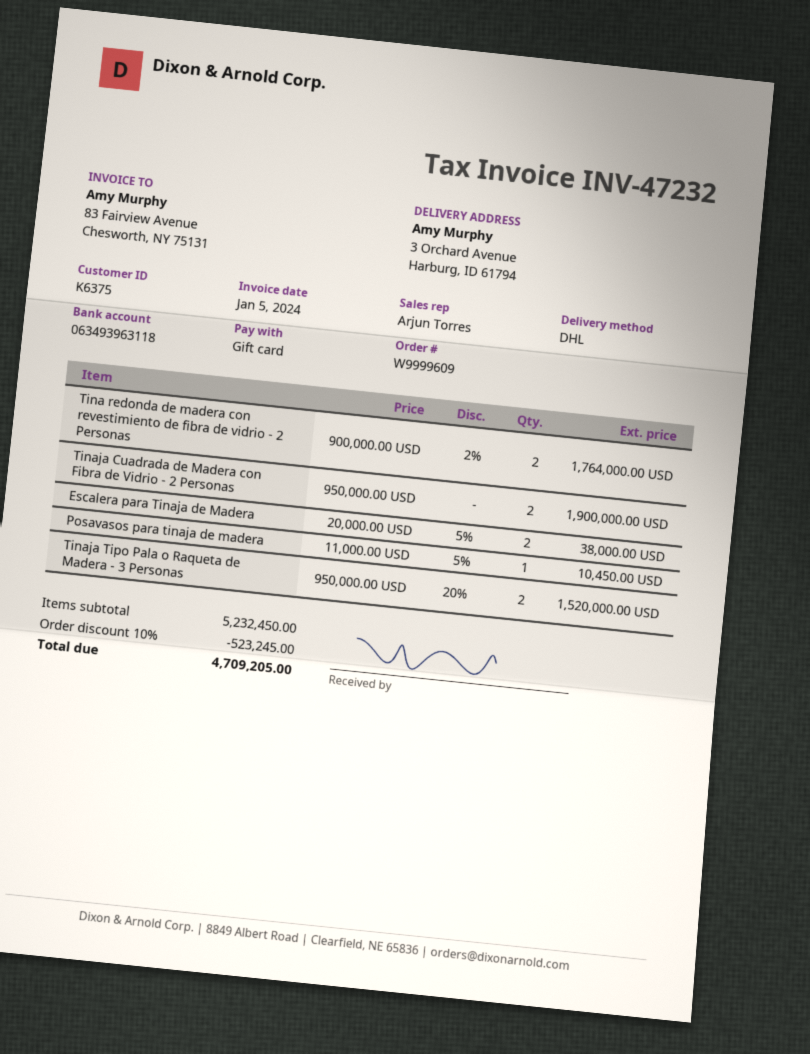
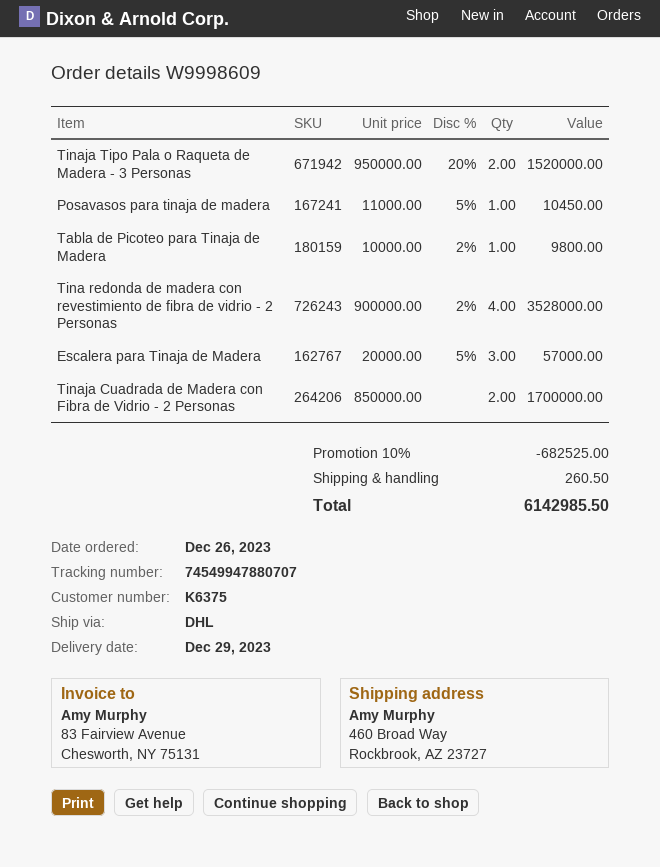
order number: W9999609 -> W9998609
ship to: 3 Orchard Avenue, Harburg, ID 61794 -> 460 Broad Way, Rockbrook, AZ 23727
Tina redonda de madera con revestimiento de fibra de vidrio - 2 Personas: 2 x 900000.00 - 2% = 1764000.00 -> 4 x 900000.00 - 2% = 3528000.00
Tinaja Cuadrada de Madera con Fibra de Vidrio - 2 Personas: 2 x 950000.00 = 1900000.00 -> 2 x 850000.00 = 1700000.00
Escalera para Tinaja de Madera: 2 x 20000.00 - 5% = 38000.00 -> 3 x 20000.00 - 5% = 57000.00
Tabla de Picoteo para Tinaja de Madera: none -> 1 x 10000.00 - 2% = 9800.00
discount: 10% = 523245.00 -> 10% = 682525.00
shipping: none -> 260.50
total: 4709205.00 -> 6142985.50

